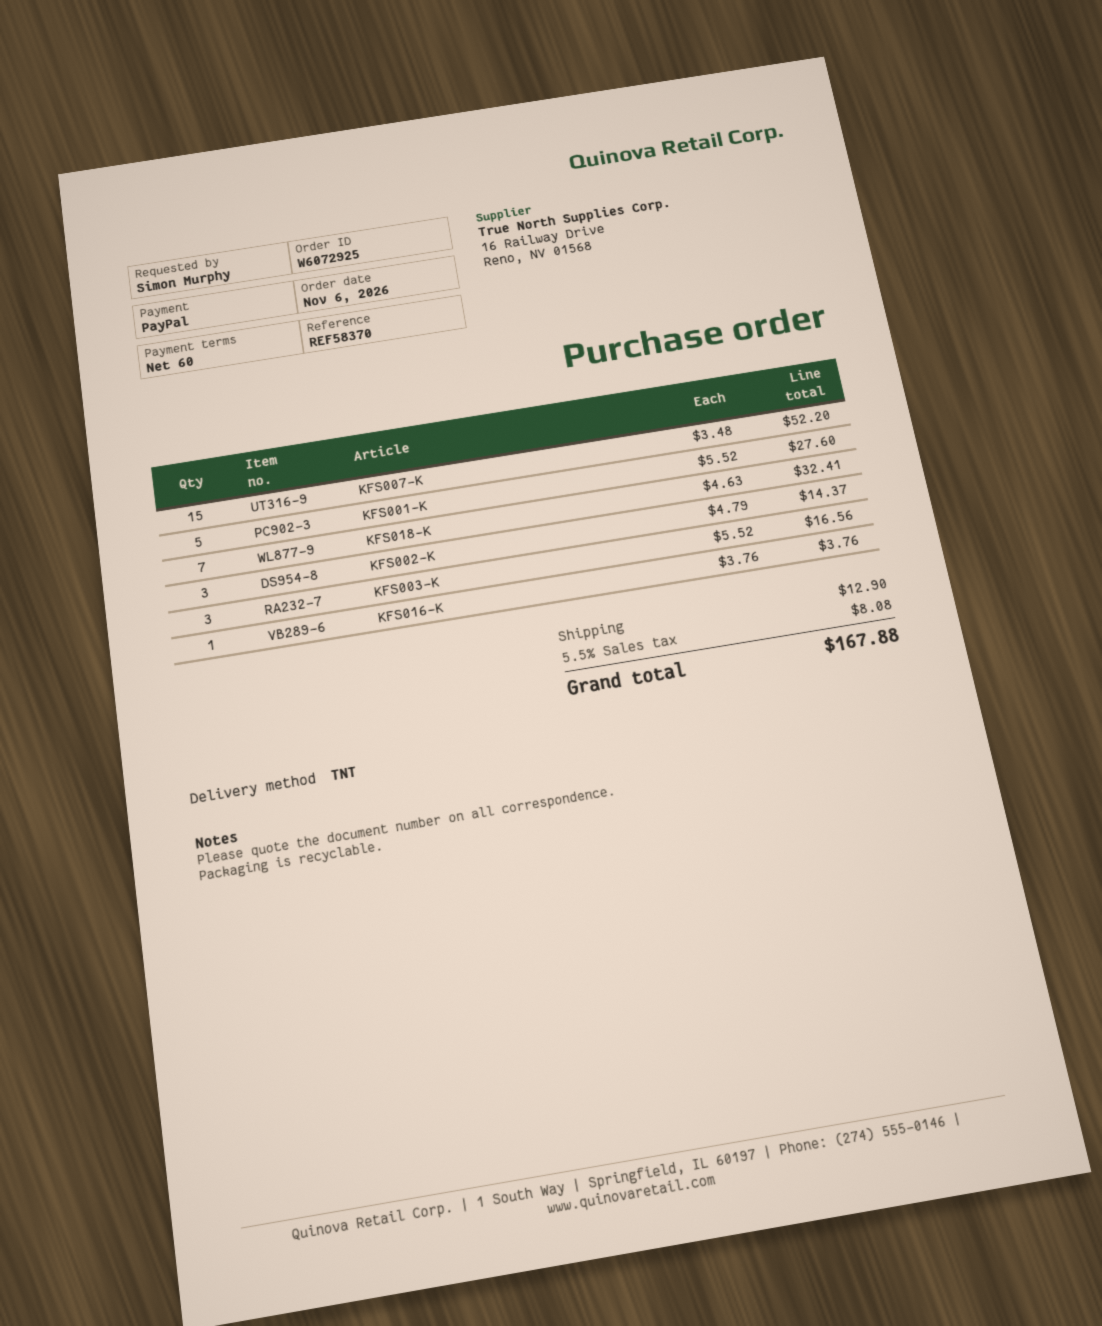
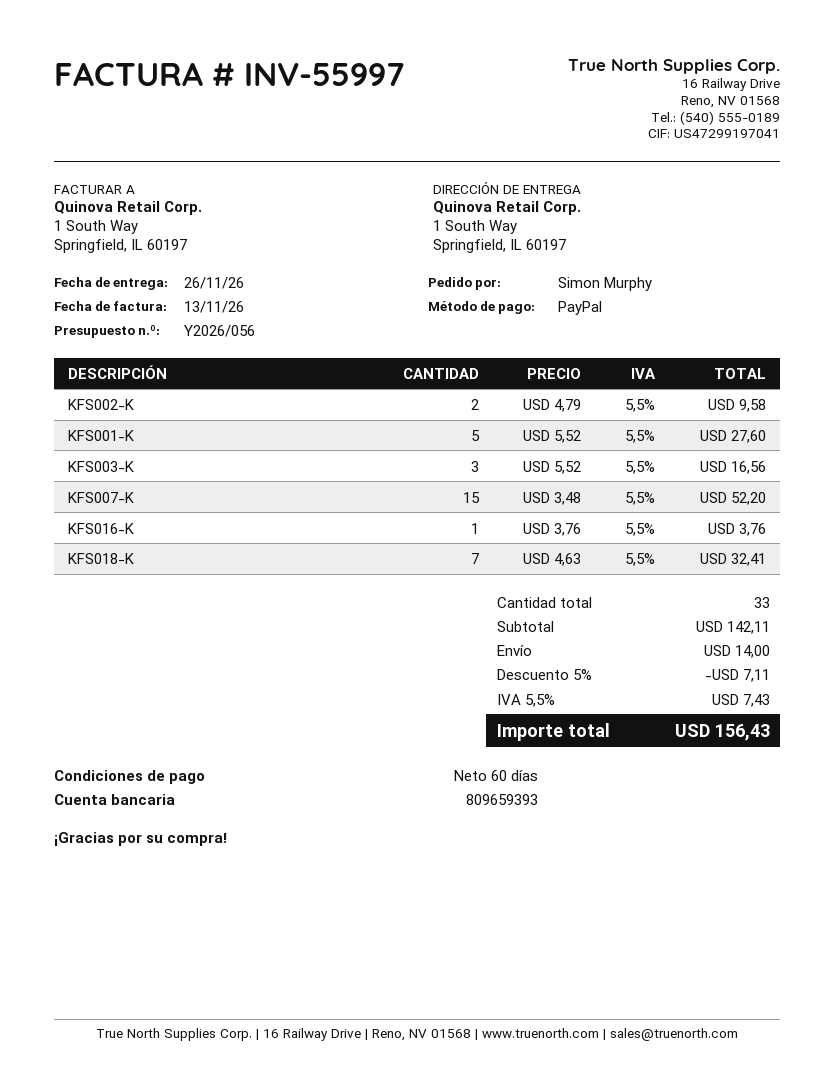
KFS002-K: 3 x 4.79 = 14.37 -> 2 x 4.79 = 9.58
discount: none -> 5% = 7.11
shipping: 12.90 -> 14.00
tax: 5.5% = 8.08 -> 5.5% = 7.43
total: 167.88 -> 156.43

